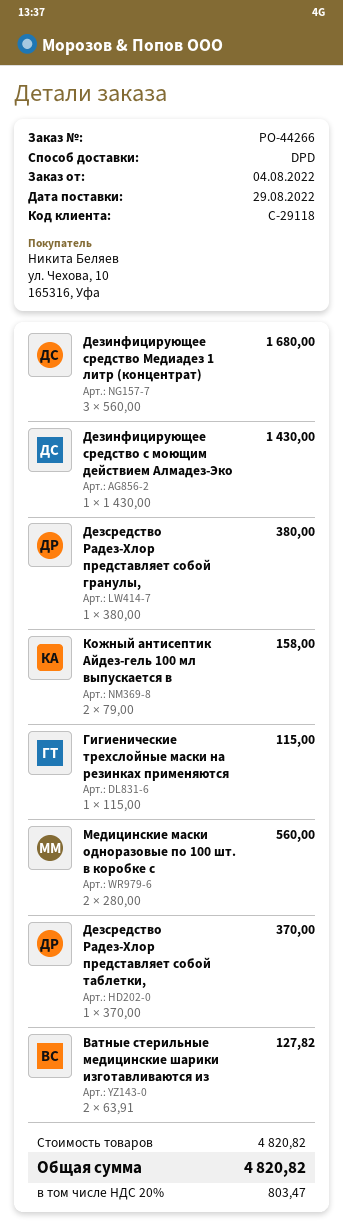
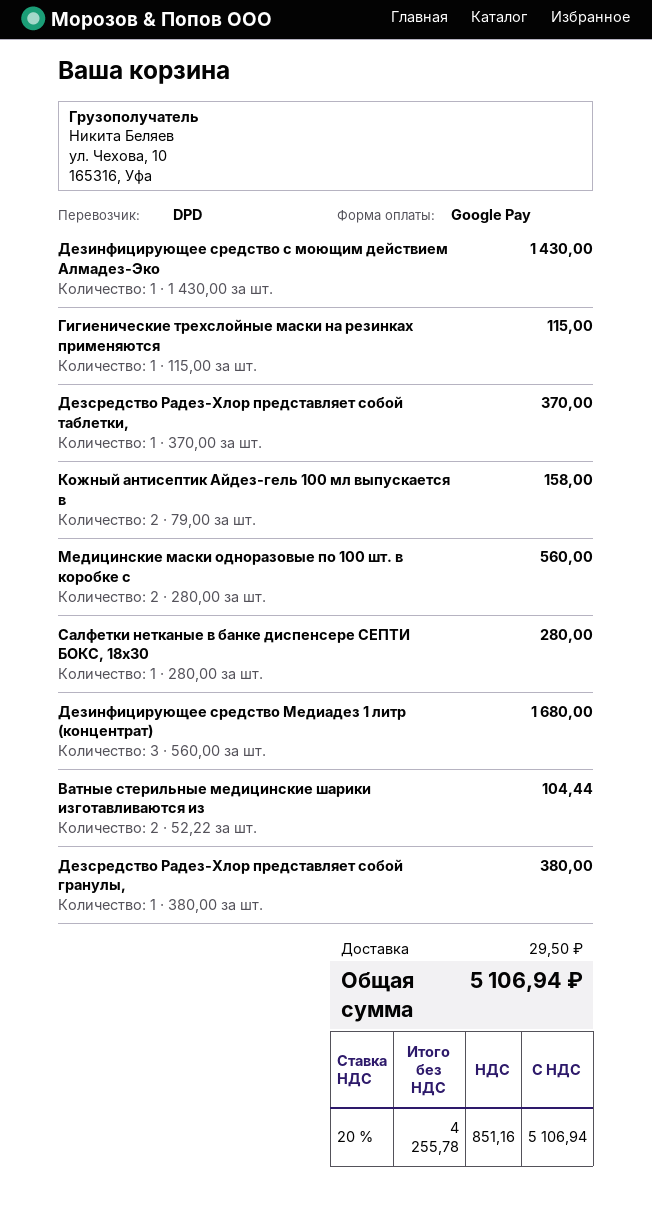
Ватные стерильные медицинские шарики изготавливаются из: 2 x 63.91 = 127.82 -> 2 x 52.22 = 104.44
Салфетки нетканые в банке диспенсере СЕПТИ БОКС, 18х30: none -> 1 x 280.00 = 280.00
shipping: none -> 29.50
tax: 20% = 803.47 -> 20% = 851.16
total: 4820.82 -> 5106.94

